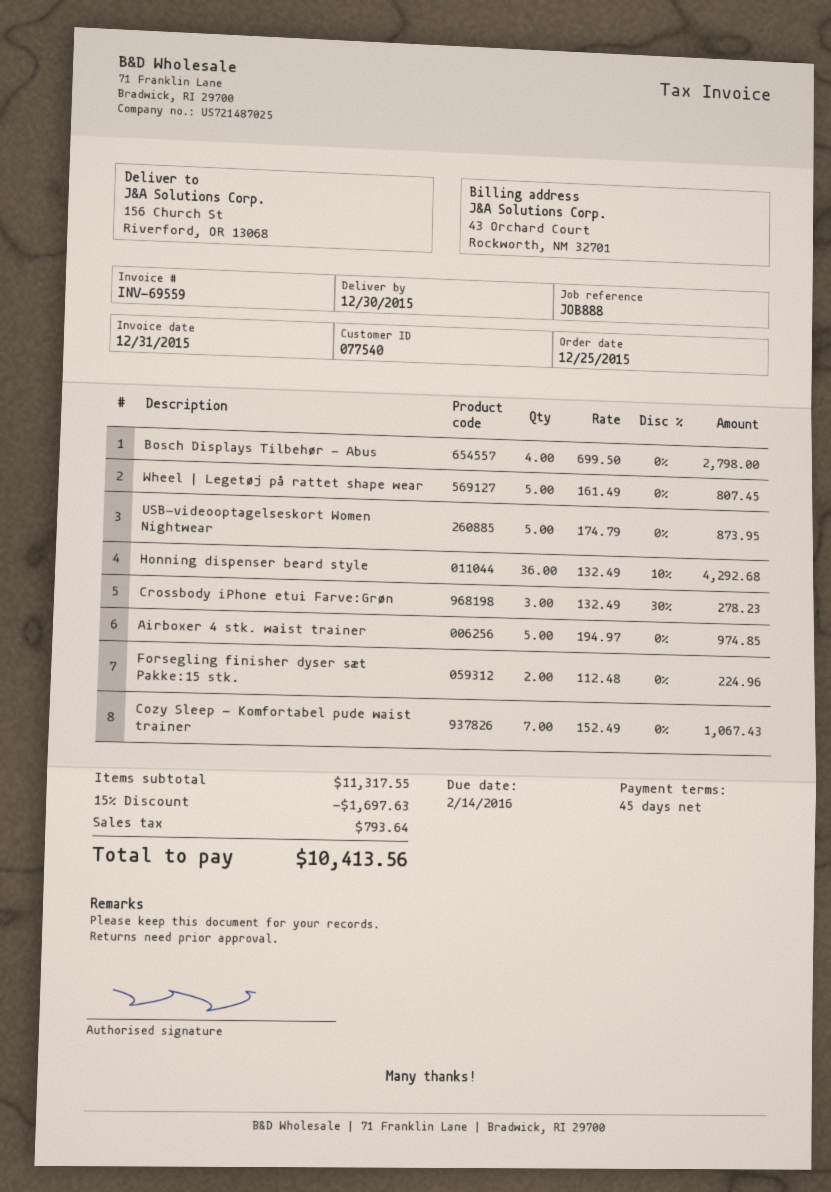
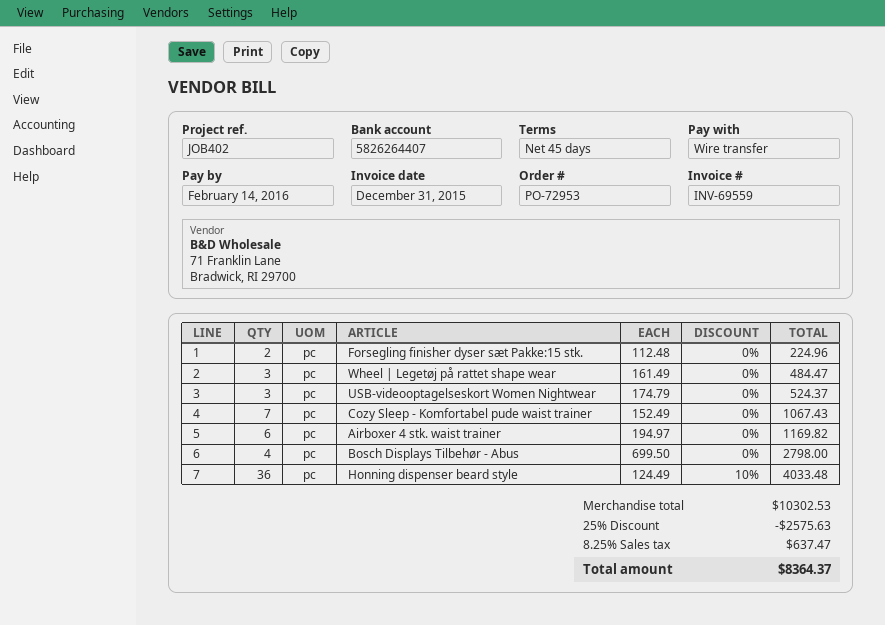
reference: JOB888 -> JOB402
Wheel | Legetøj på rattet shape wear: 5 x 161.49 = 807.45 -> 3 x 161.49 = 484.47
USB-videooptagelseskort Women Nightwear: 5 x 174.79 = 873.95 -> 3 x 174.79 = 524.37
Honning dispenser beard style: 36 x 132.49 - 10% = 4292.68 -> 36 x 124.49 - 10% = 4033.48
Crossbody iPhone etui Farve:Grøn: 3 x 132.49 - 30% = 278.23 -> none
Airboxer 4 stk. waist trainer: 5 x 194.97 = 974.85 -> 6 x 194.97 = 1169.82
subtotal: 11317.55 -> 10302.53
discount: 15% = 1697.63 -> 25% = 2575.63
tax: 793.64 -> 637.47
total: 10413.56 -> 8364.37

